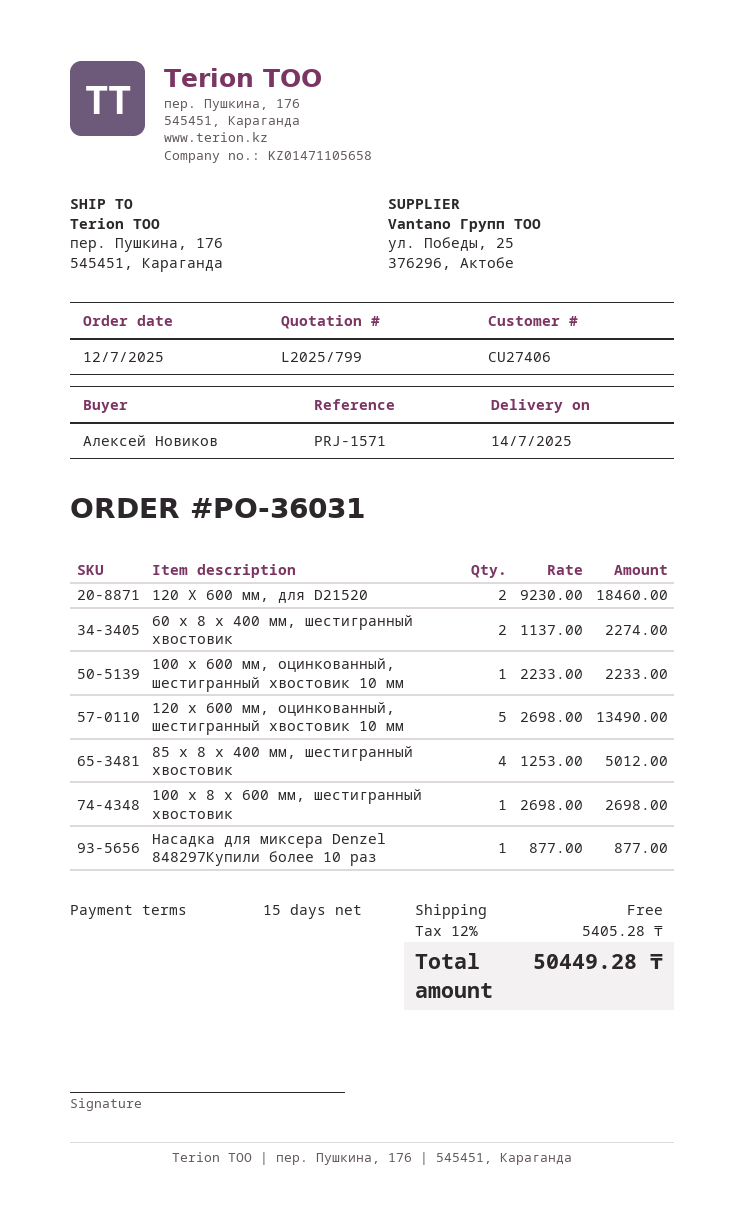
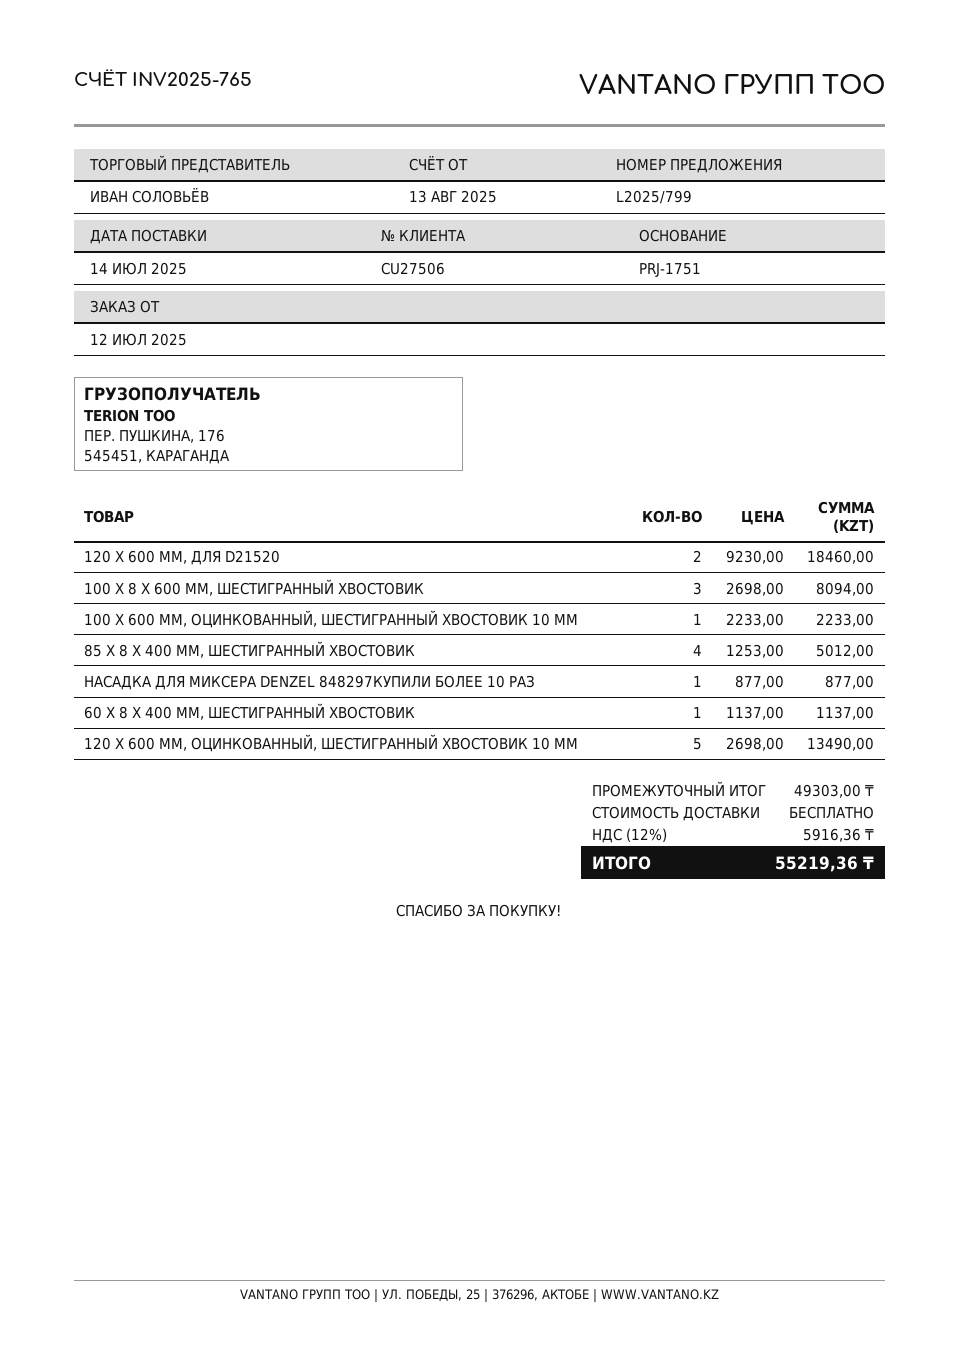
customer number: CU27406 -> CU27506
reference: PRJ-1571 -> PRJ-1751
60 х 8 х 400 мм, шестигранный хвостовик: 2 x 1137.00 = 2274.00 -> 1 x 1137.00 = 1137.00
100 х 8 х 600 мм, шестигранный хвостовик: 1 x 2698.00 = 2698.00 -> 3 x 2698.00 = 8094.00
tax: 12% = 5405.28 -> 12% = 5916.36
total: 50449.28 -> 55219.36

